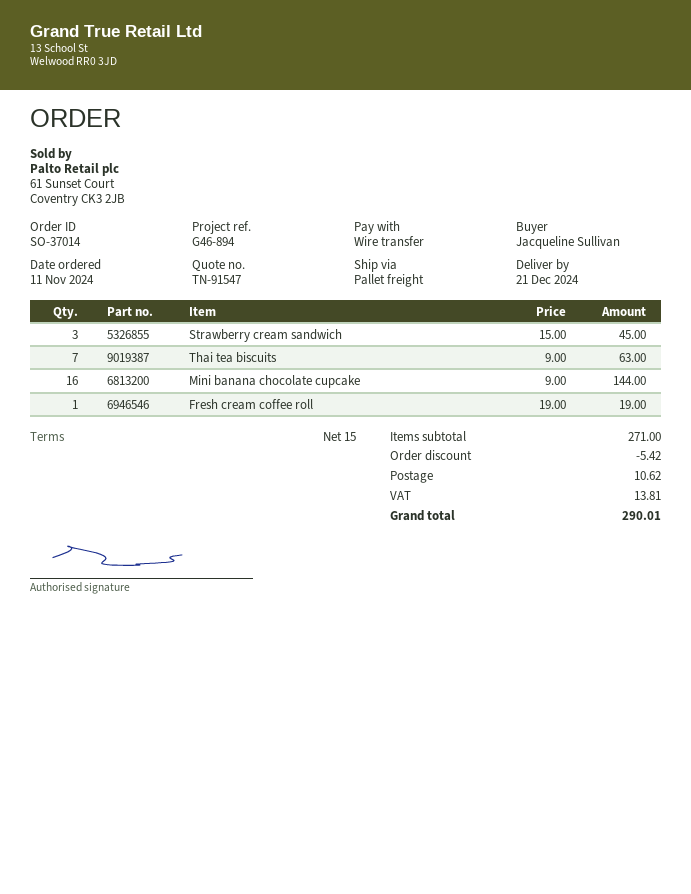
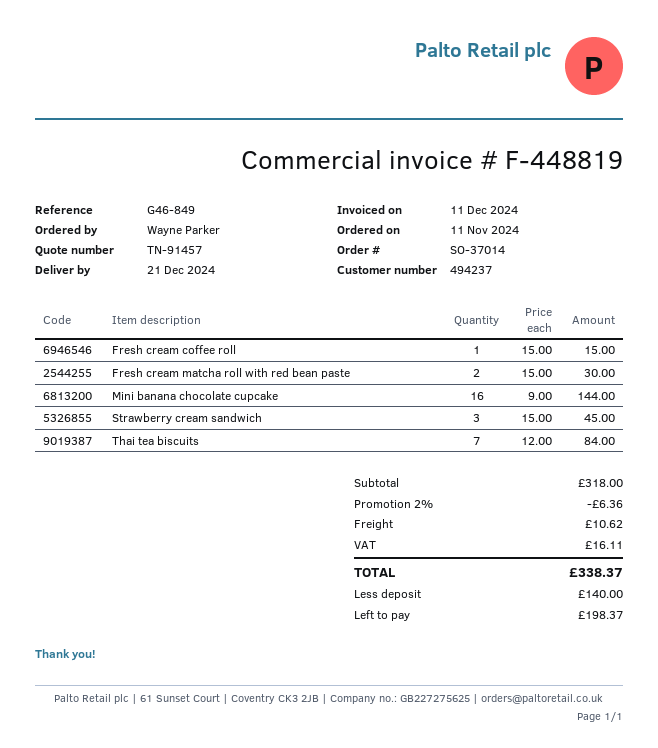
quote number: TN-91547 -> TN-91457
reference: G46-894 -> G46-849
ordered by: Jacqueline Sullivan -> Wayne Parker
Thai tea biscuits: 7 x 9.00 = 63.00 -> 7 x 12.00 = 84.00
Fresh cream coffee roll: 1 x 19.00 = 19.00 -> 1 x 15.00 = 15.00
Fresh cream matcha roll with red bean paste: none -> 2 x 15.00 = 30.00
subtotal: 271.00 -> 318.00
discount: 5.42 -> 6.36
tax: 13.81 -> 16.11
total: 290.01 -> 338.37

